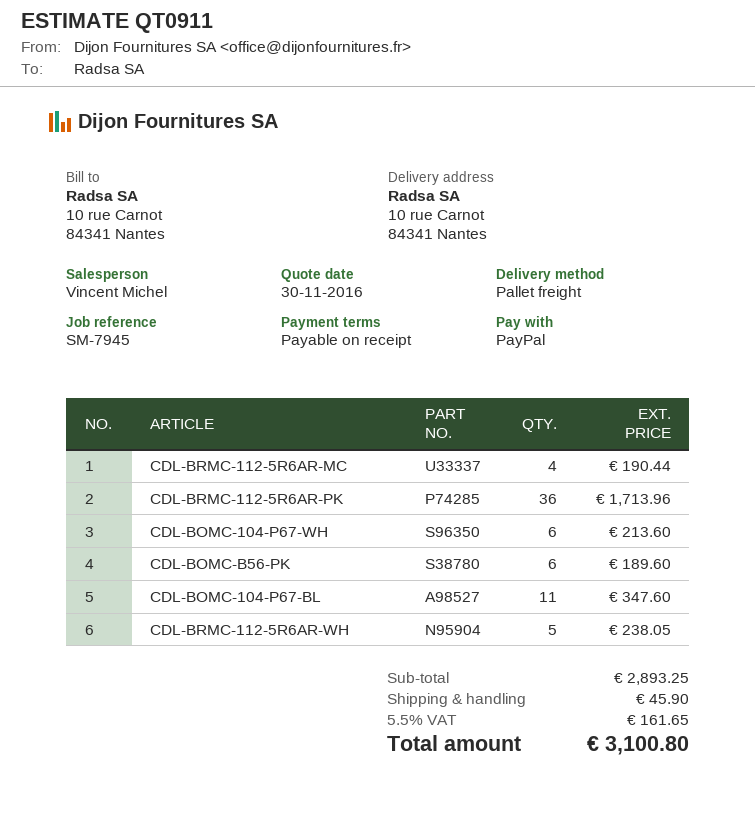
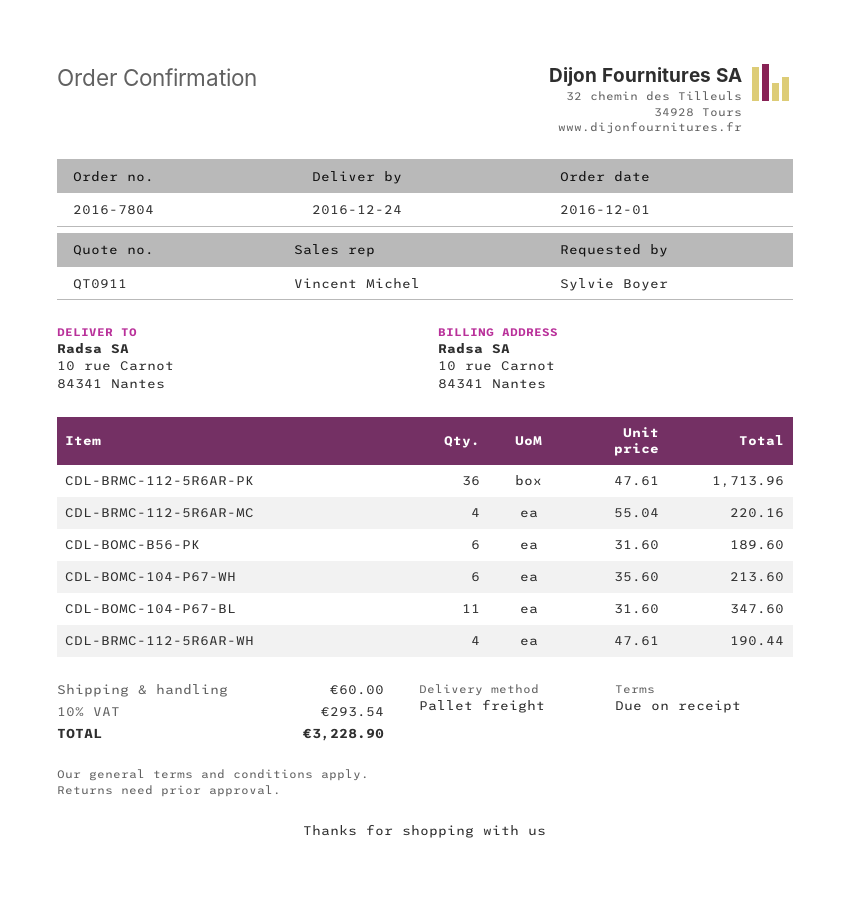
CDL-BRMC-112-5R6AR-MC: 4 for 190.44 -> 4 for 220.16
CDL-BRMC-112-5R6AR-WH: 5 for 238.05 -> 4 for 190.44
shipping: 45.90 -> 60.00
tax: 5.5% = 161.65 -> 10% = 293.54
total: 3100.80 -> 3228.90

